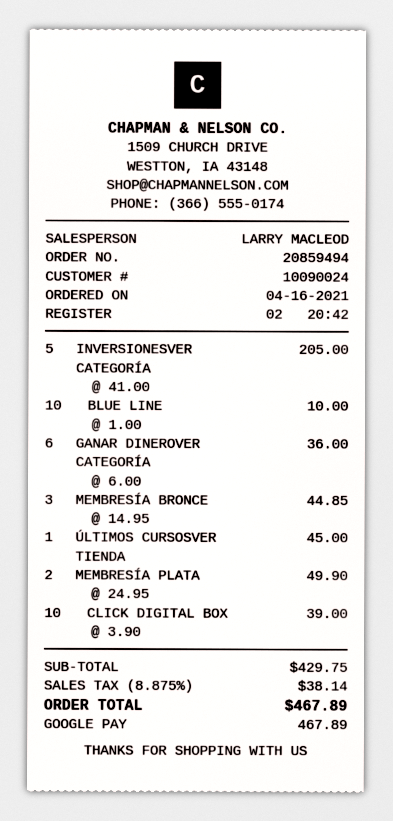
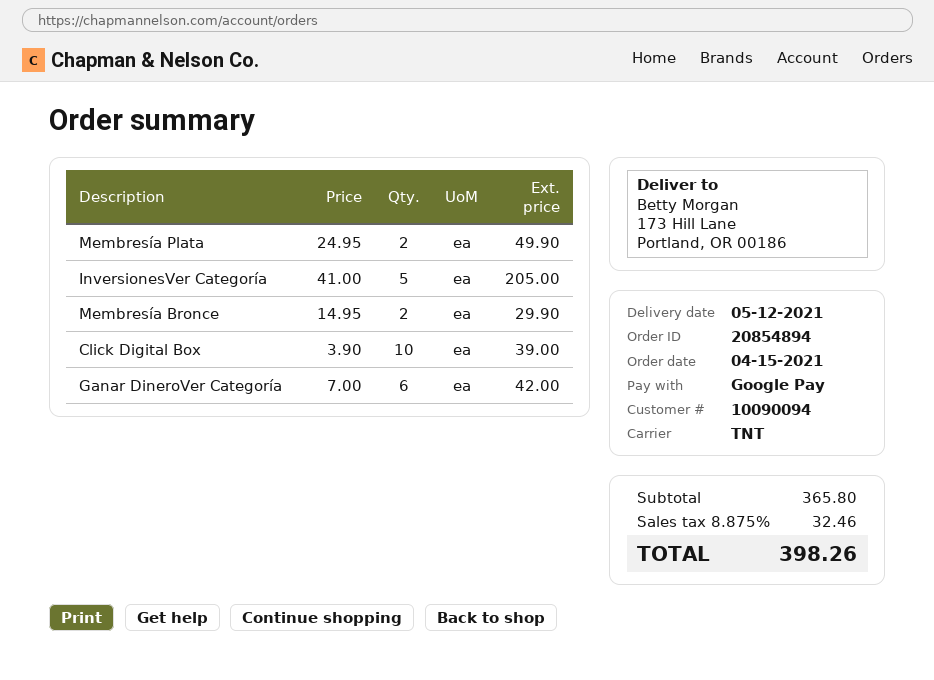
order number: 20859494 -> 20854894
order date: 2021-04-16 -> 2021-04-15
customer number: 10090024 -> 10090094
BLUE LINE: 10 x 1.00 = 10.00 -> none
GANAR DINEROVER CATEGORÍA: 6 x 6.00 = 36.00 -> 6 x 7.00 = 42.00
MEMBRESÍA BRONCE: 3 x 14.95 = 44.85 -> 2 x 14.95 = 29.90
ÚLTIMOS CURSOSVER TIENDA: 1 x 45.00 = 45.00 -> none
subtotal: 429.75 -> 365.80
tax: 8.875% = 38.14 -> 8.875% = 32.46
total: 467.89 -> 398.26

